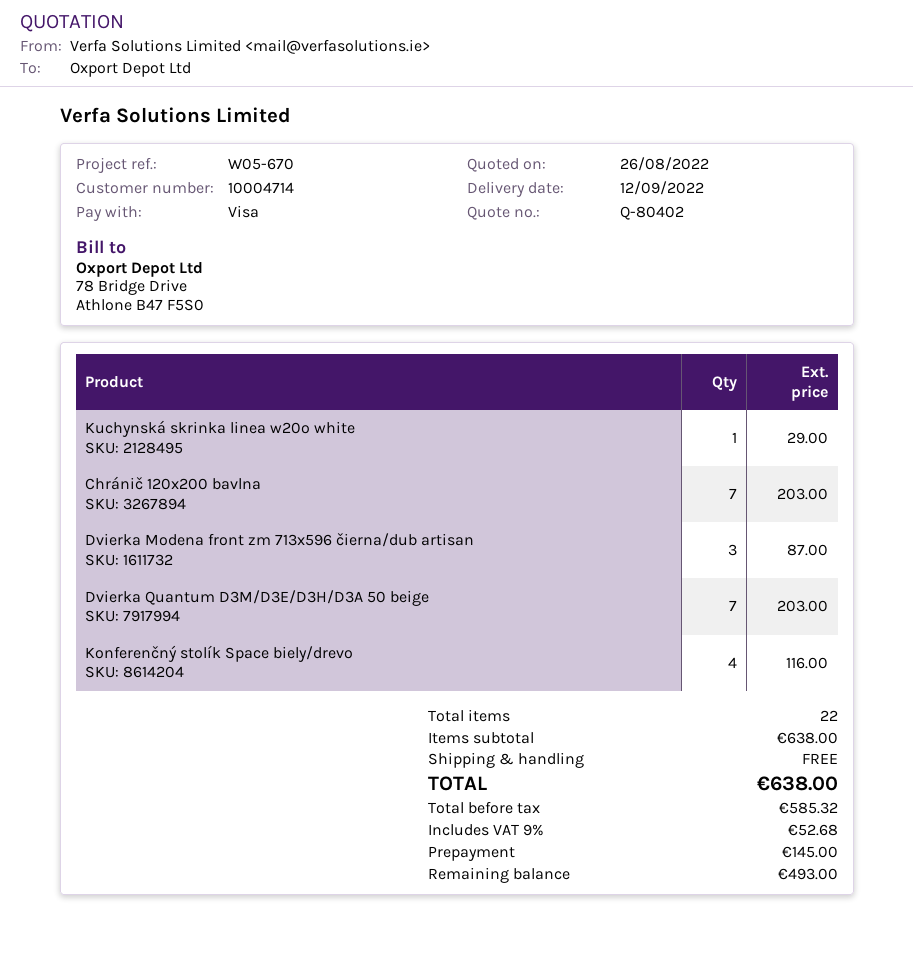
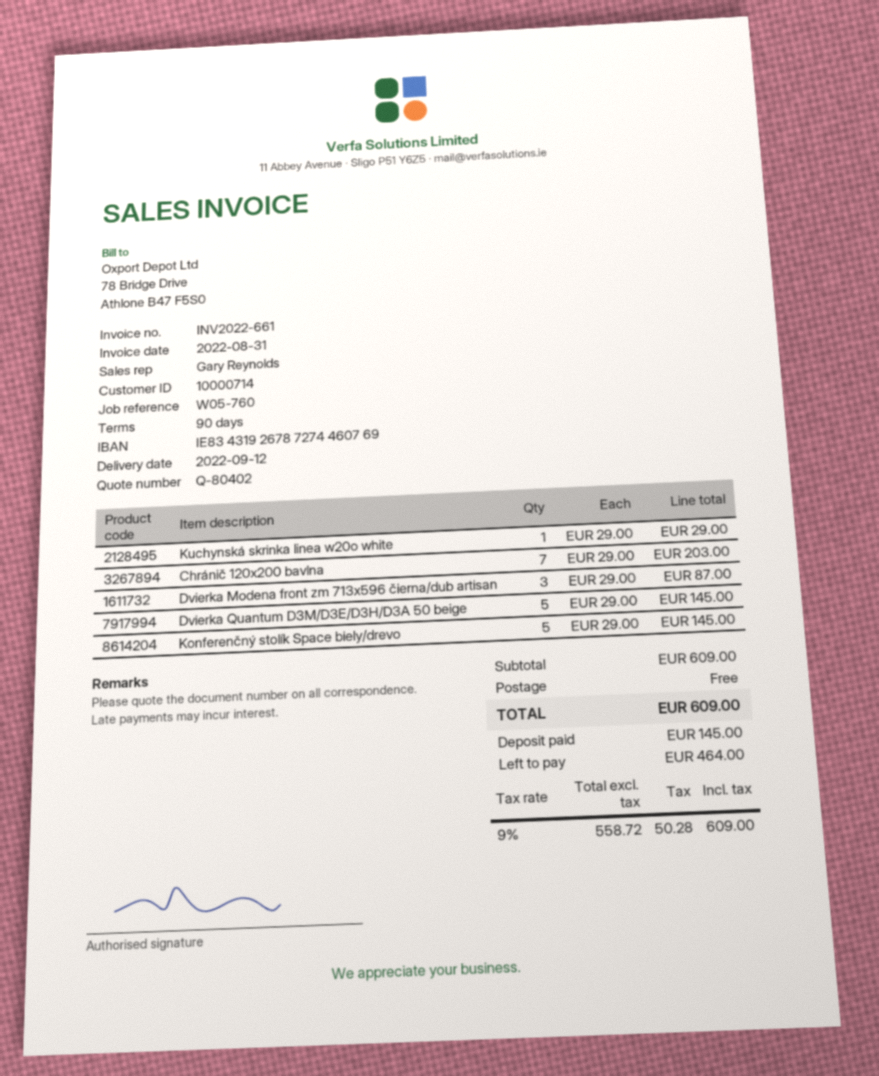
customer number: 10004714 -> 10000714
reference: W05-670 -> W05-760
Dvierka Quantum D3M/D3E/D3H/D3A 50 beige: 7 for 203.00 -> 5 for 145.00
Konferenčný stolík Space biely/drevo: 4 for 116.00 -> 5 for 145.00
subtotal: 638.00 -> 609.00
net: 585.32 -> 558.72
tax: 9% = 52.68 -> 9% = 50.28
total: 638.00 -> 609.00
balance: 493.00 -> 464.00

